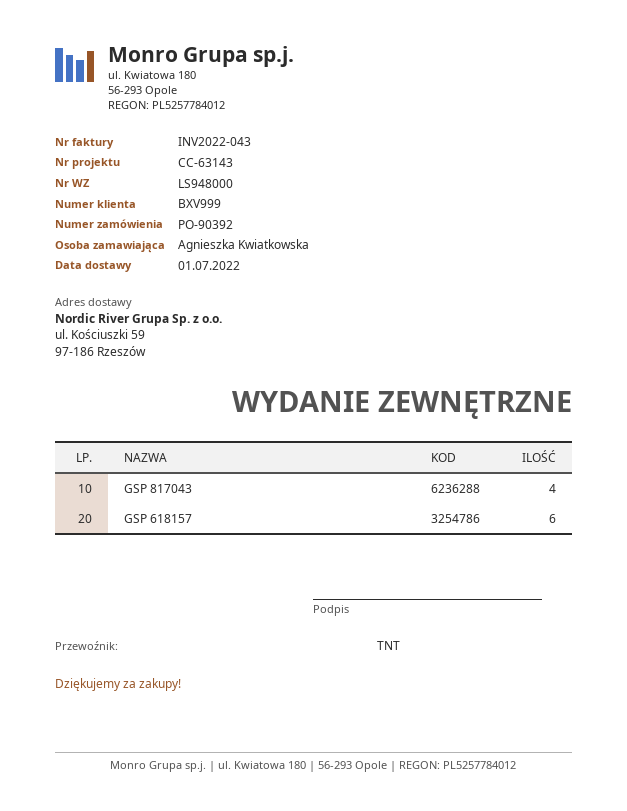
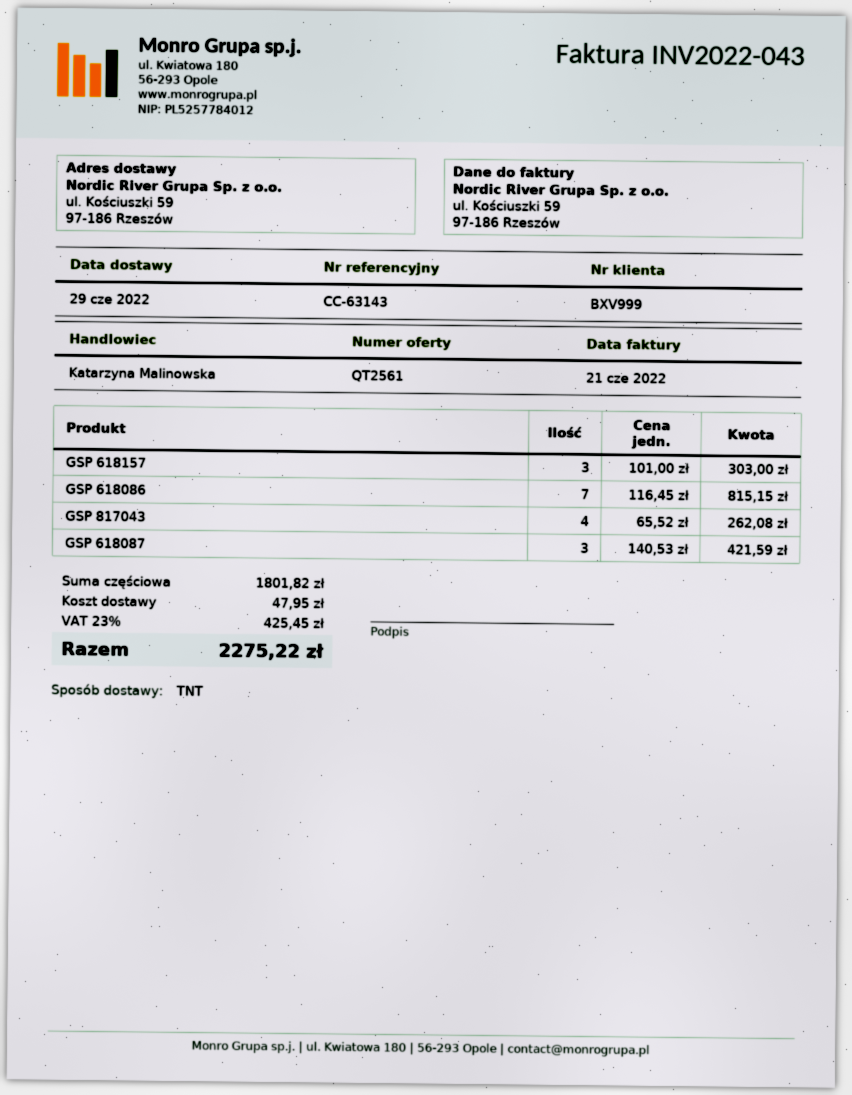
delivery date: 2022-07-01 -> 2022-06-29
GSP 618157: 6 -> 3
GSP 618086: none -> 7
GSP 618087: none -> 3

